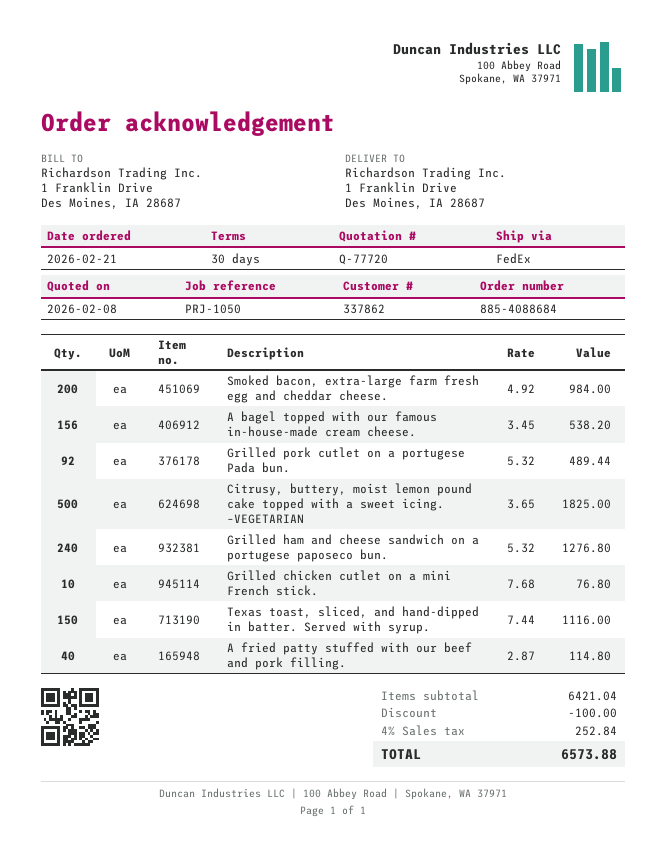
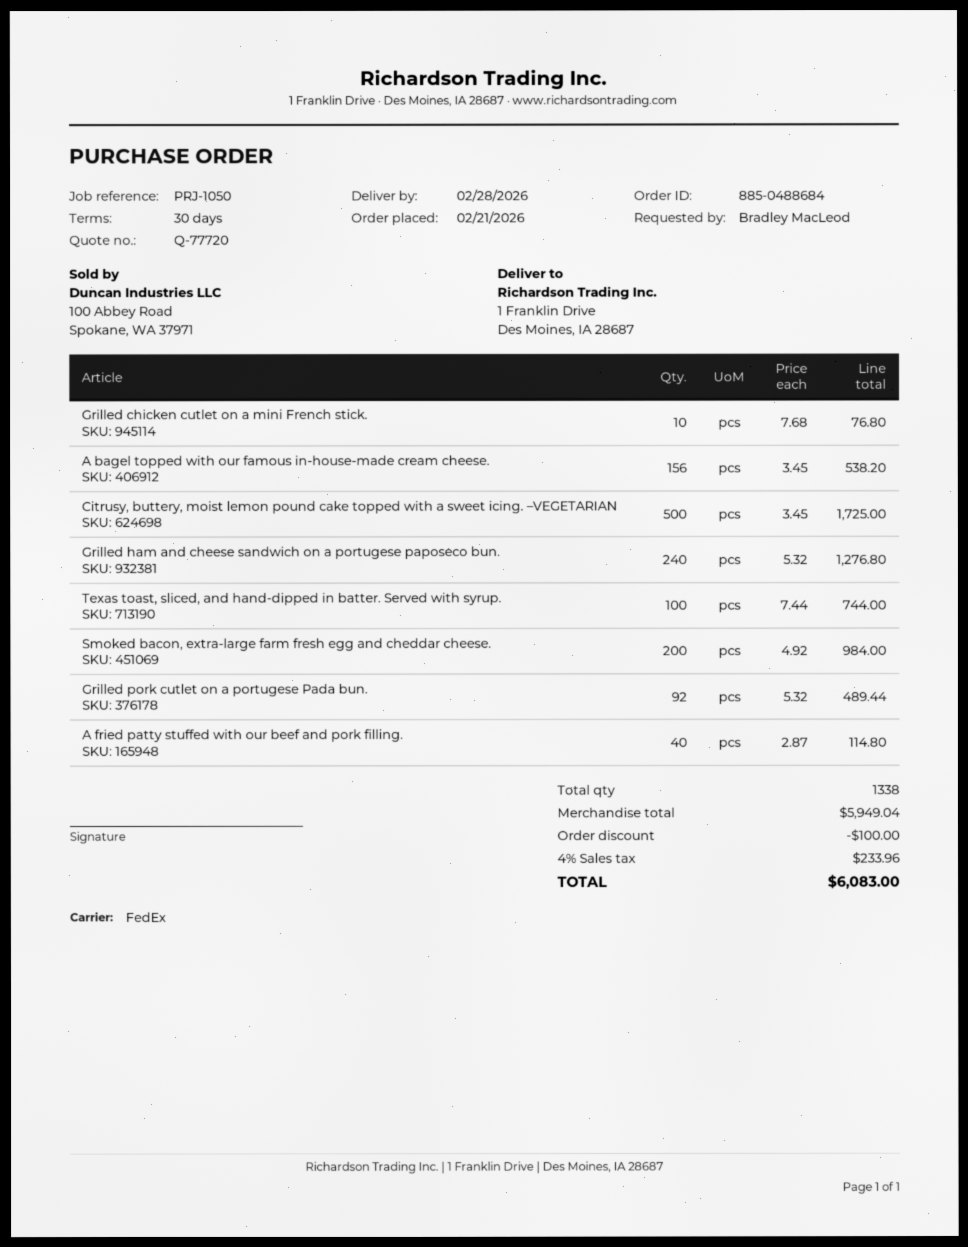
order number: 885-4088684 -> 885-0488684
Citrusy, buttery, moist lemon pound cake topped with a sweet icing. –VEGETARIAN: 500 x 3.65 = 1825.00 -> 500 x 3.45 = 1725.00
Texas toast, sliced, and hand-dipped in batter. Served with syrup.: 150 x 7.44 = 1116.00 -> 100 x 7.44 = 744.00
subtotal: 6421.04 -> 5949.04
tax: 4% = 252.84 -> 4% = 233.96
total: 6573.88 -> 6083.00

